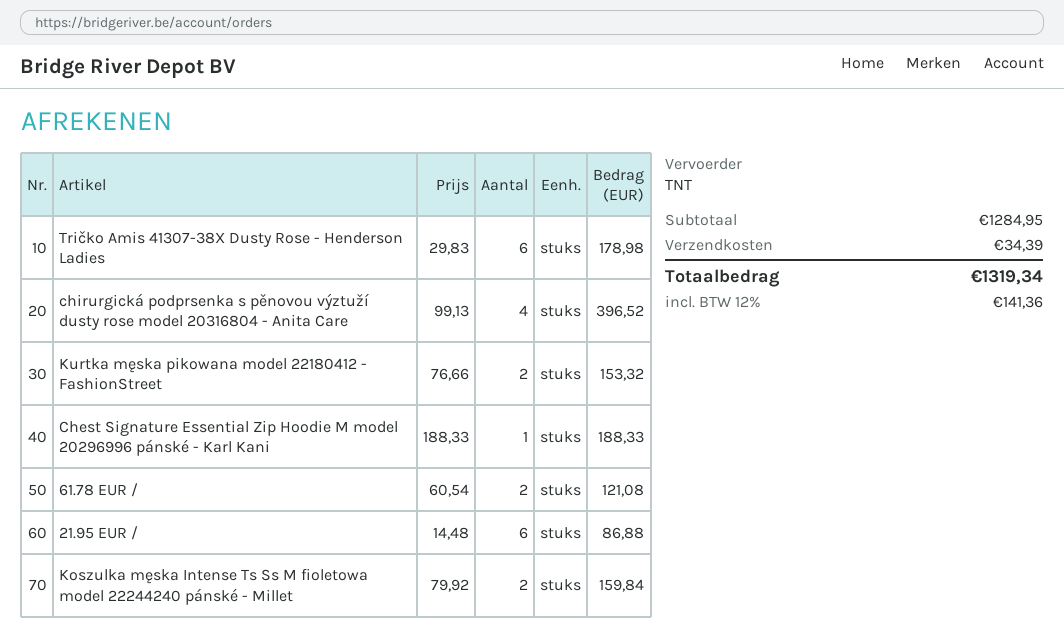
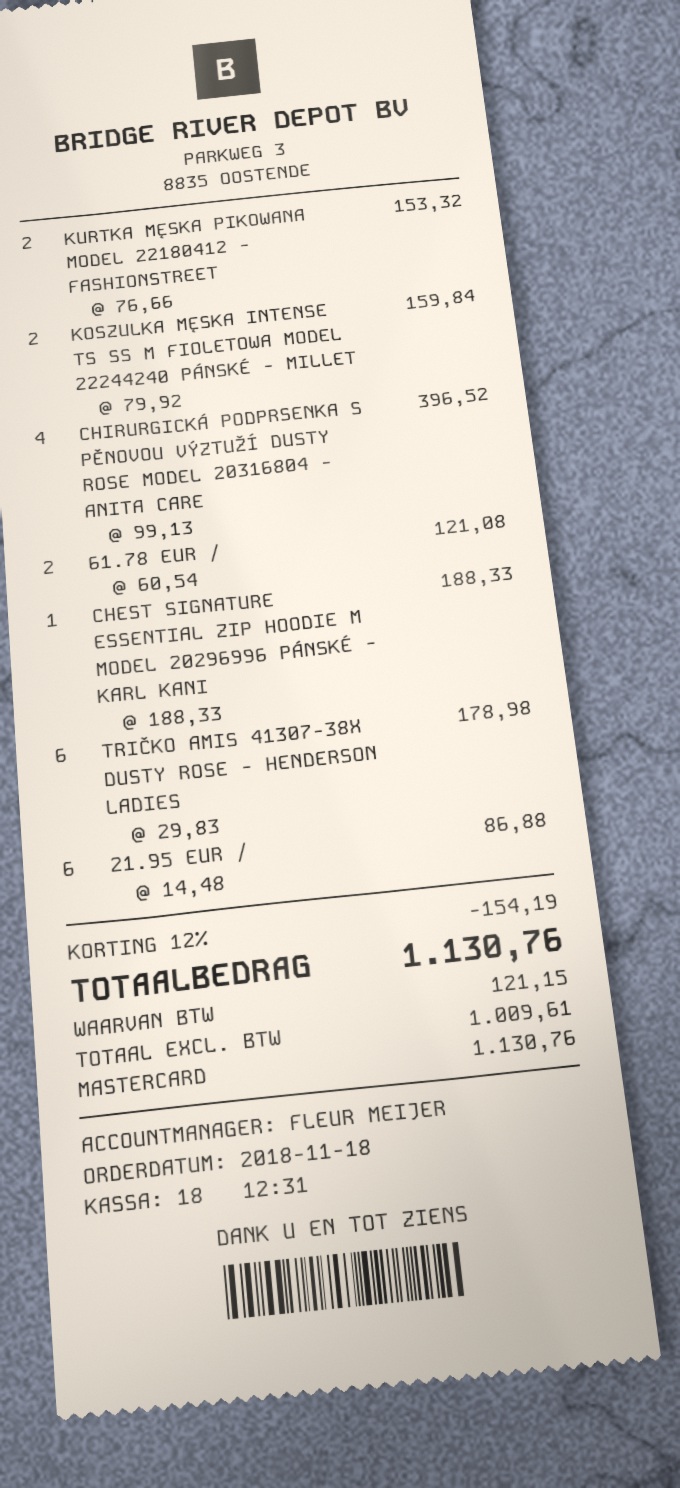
discount: none -> 12% = 154.19
shipping: 34.39 -> none
tax: 141.36 -> 121.15
total: 1319.34 -> 1130.76

